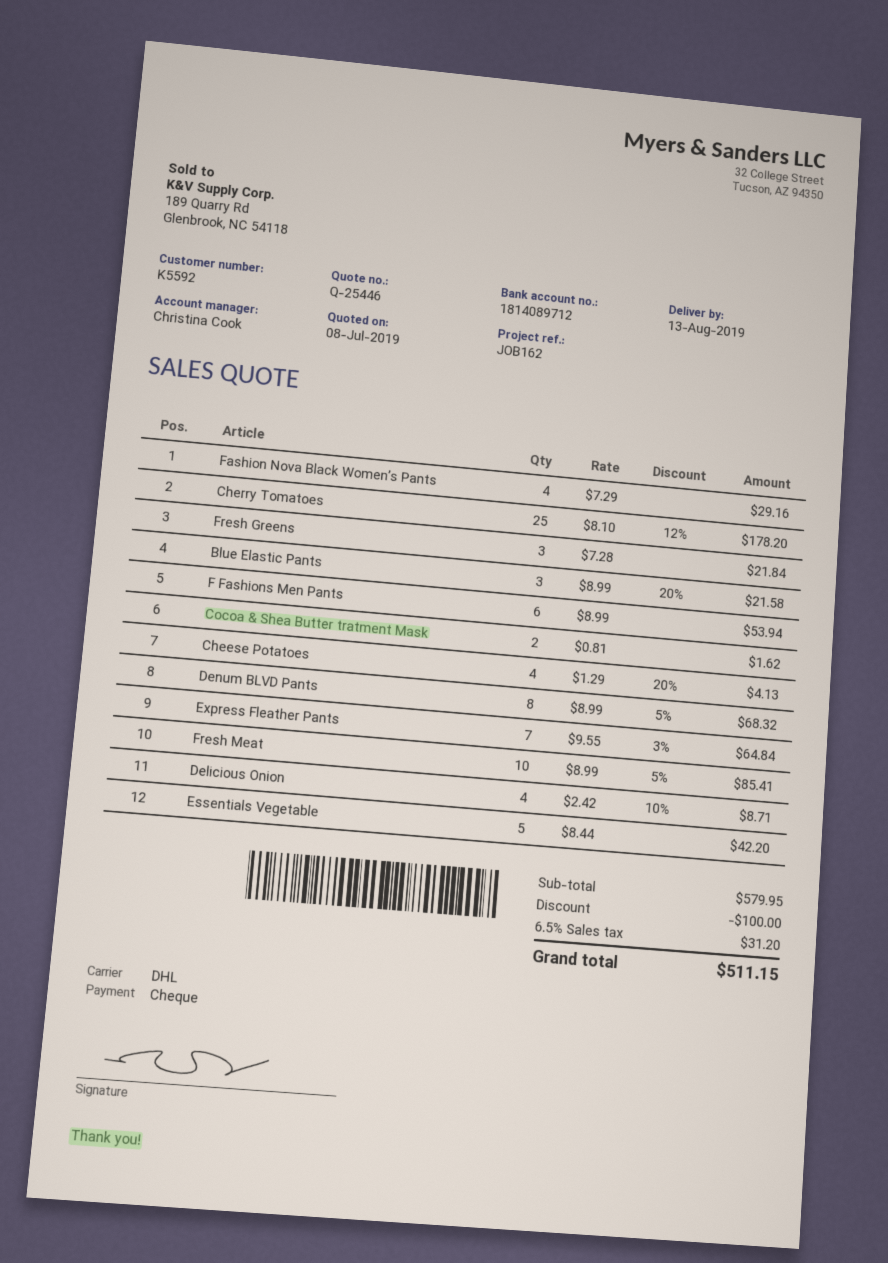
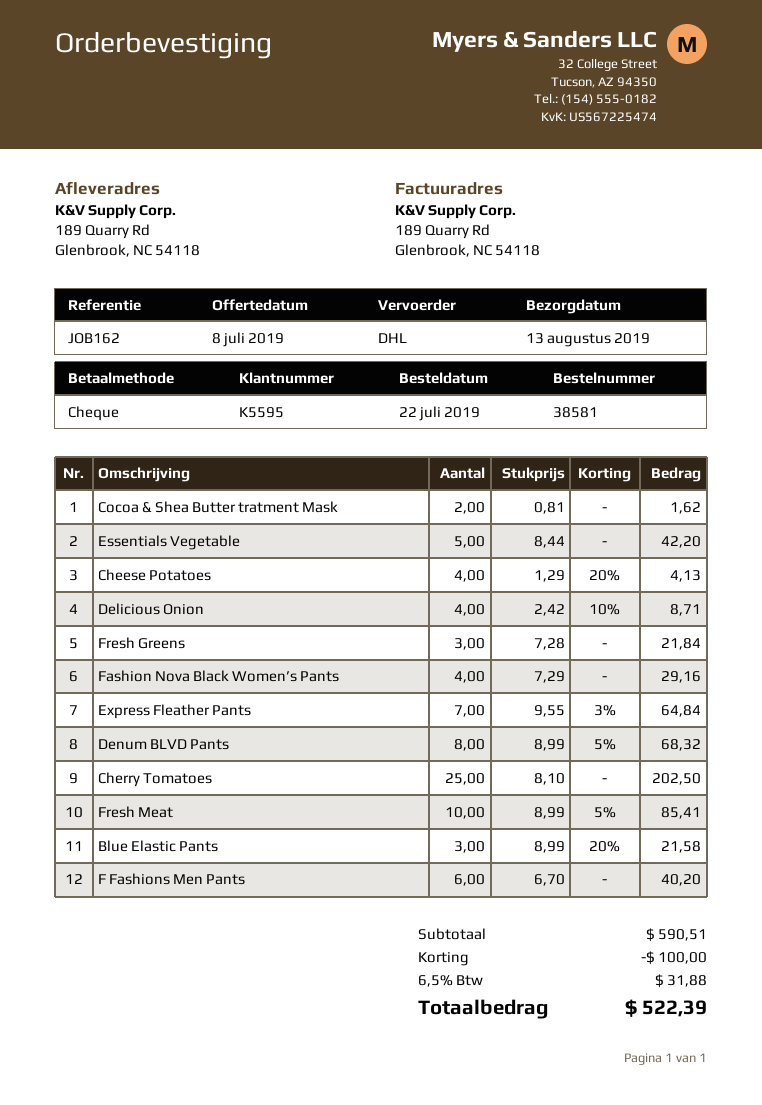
customer number: K5592 -> K5595
Cherry Tomatoes: 25 x 8.10 - 12% = 178.20 -> 25 x 8.10 = 202.50
F Fashions Men Pants: 6 x 8.99 = 53.94 -> 6 x 6.70 = 40.20
subtotal: 579.95 -> 590.51
tax: 6.5% = 31.20 -> 6.5% = 31.88
total: 511.15 -> 522.39

